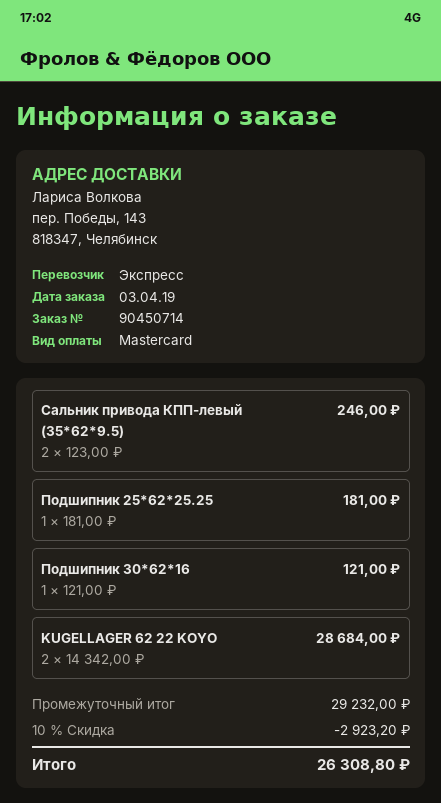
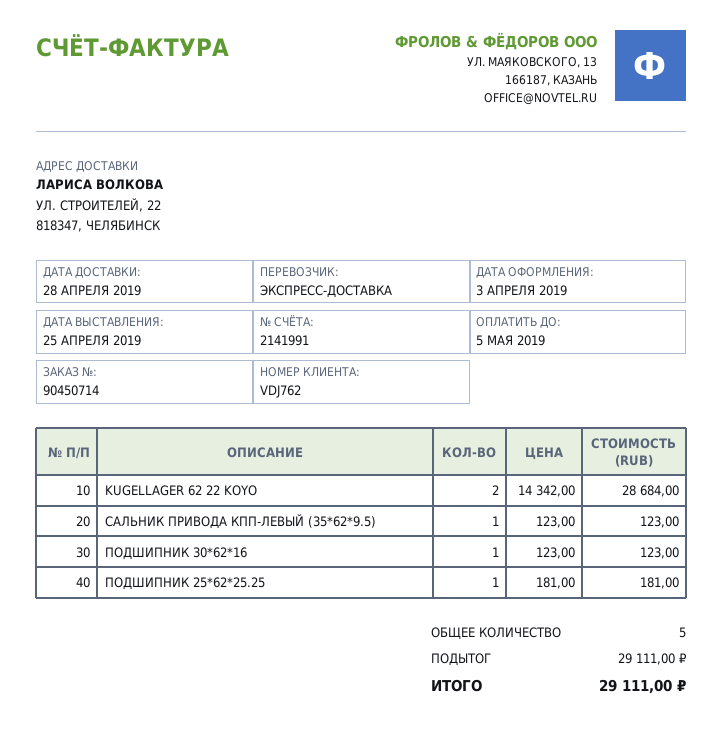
ship to: пер. Победы, 143, 818347, Челябинск -> УЛ. СТРОИТЕЛЕЙ, 22, 818347, ЧЕЛЯБИНСК
Сальник привода КПП-левый (35*62*9.5): 2 x 123.00 = 246.00 -> 1 x 123.00 = 123.00
Подшипник 30*62*16: 1 x 121.00 = 121.00 -> 1 x 123.00 = 123.00
subtotal: 29232.00 -> 29111.00
discount: 10% = 2923.20 -> none
total: 26308.80 -> 29111.00

